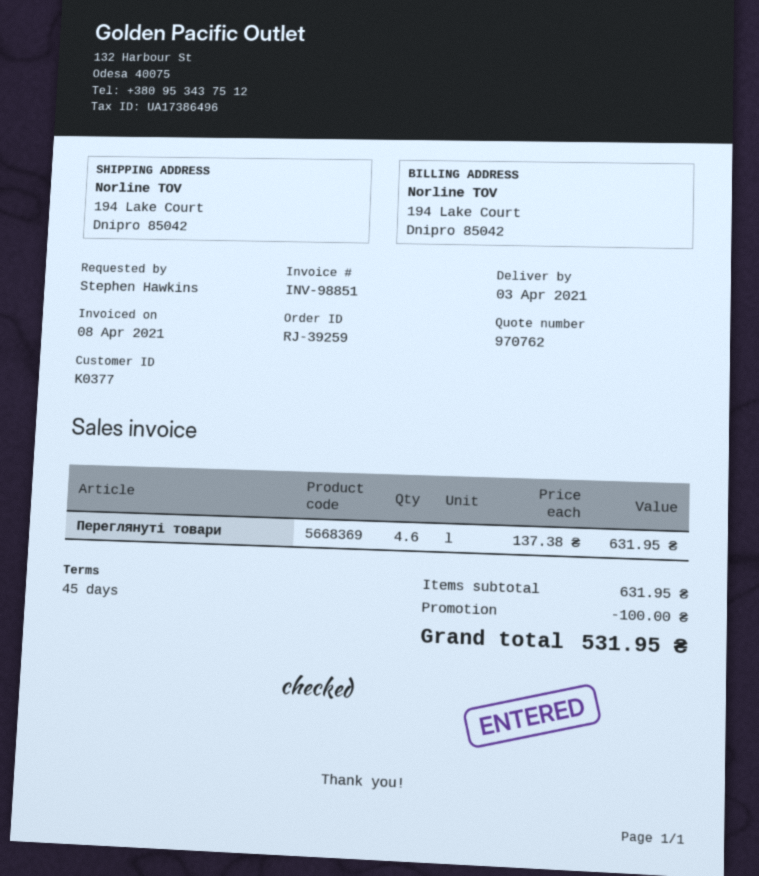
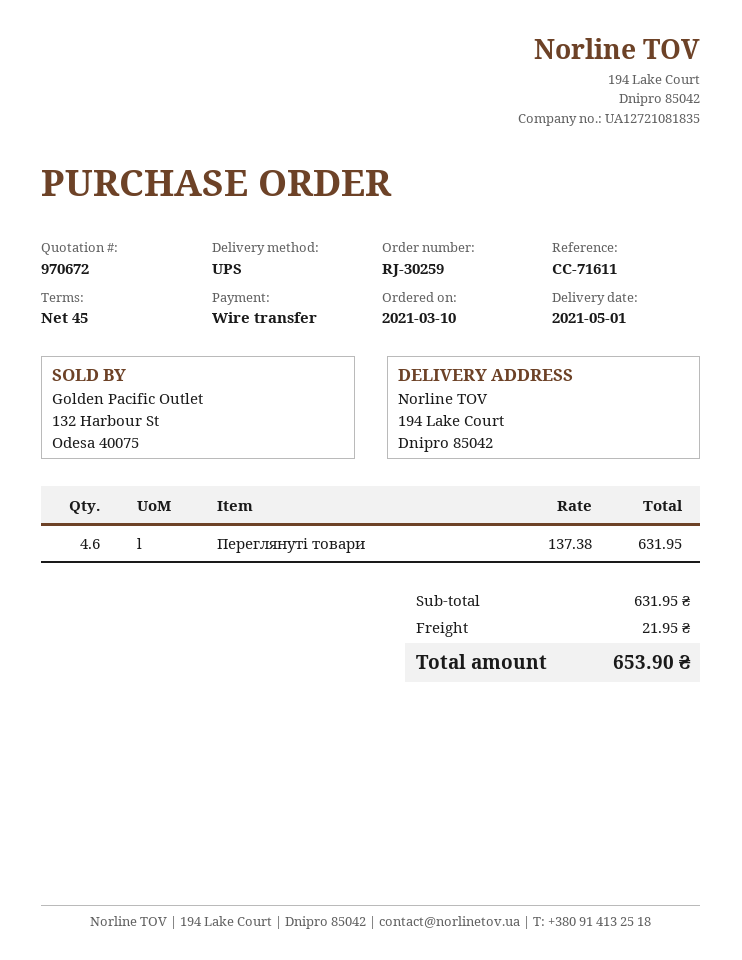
quote number: 970762 -> 970672
order number: RJ-39259 -> RJ-30259
delivery date: 2021-04-03 -> 2021-05-01
discount: 100.00 -> none
shipping: none -> 21.95
total: 531.95 -> 653.90

